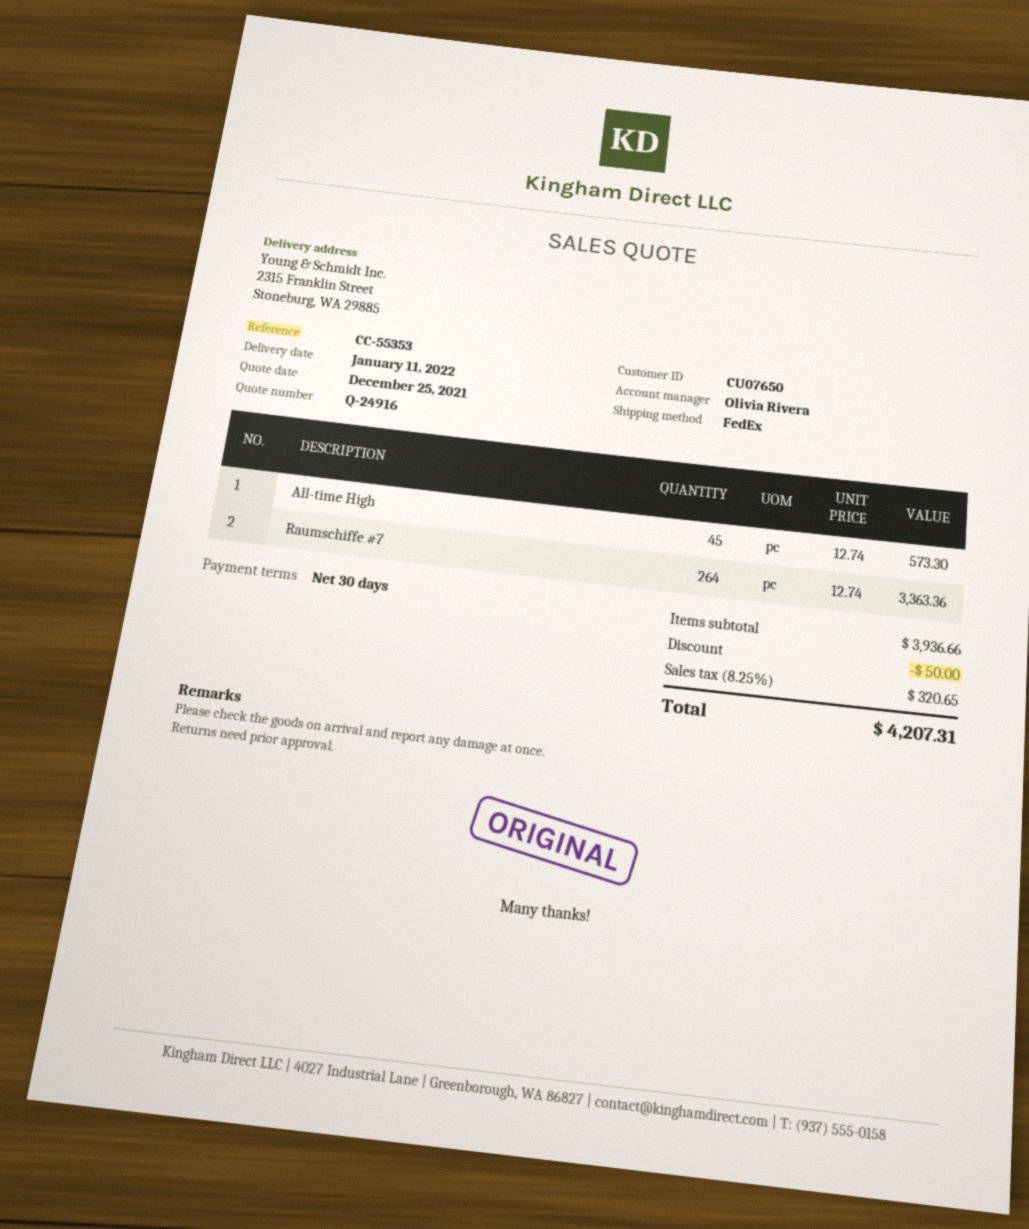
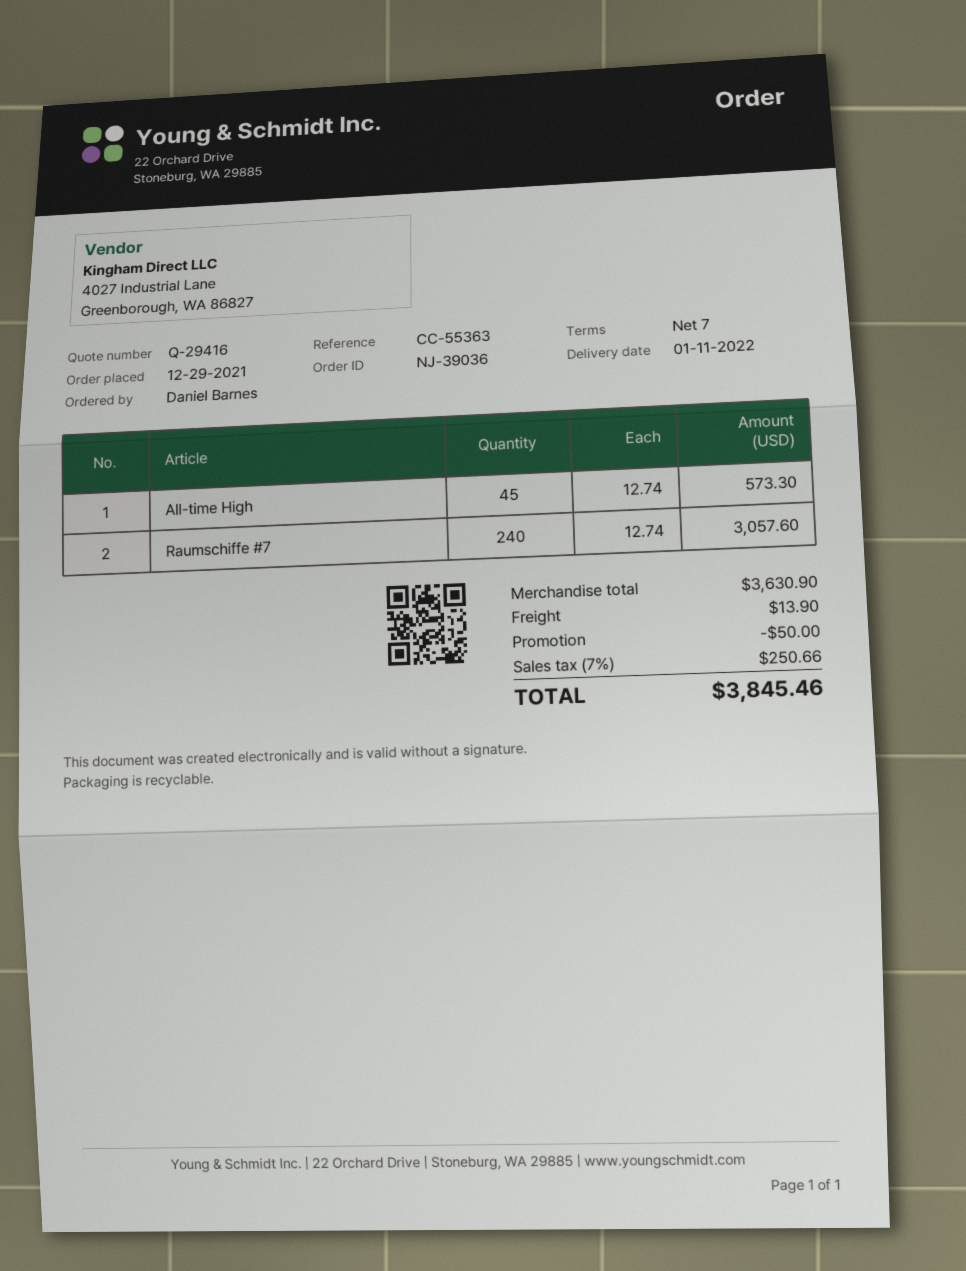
quote number: Q-24916 -> Q-29416
payment terms: 30 days -> 7 days
reference: CC-55353 -> CC-55363
Raumschiffe #7: 264 x 12.74 = 3363.36 -> 240 x 12.74 = 3057.60
subtotal: 3936.66 -> 3630.90
shipping: none -> 13.90
tax: 8.25% = 320.65 -> 7% = 250.66
total: 4207.31 -> 3845.46

